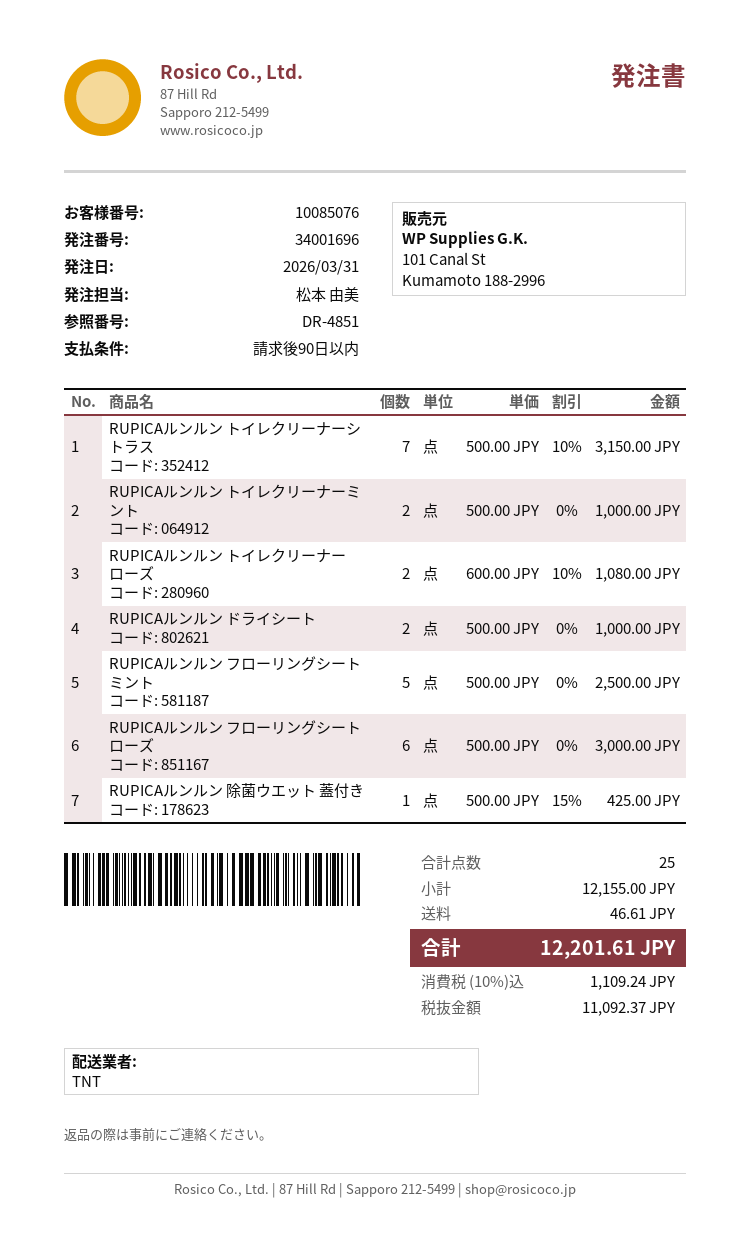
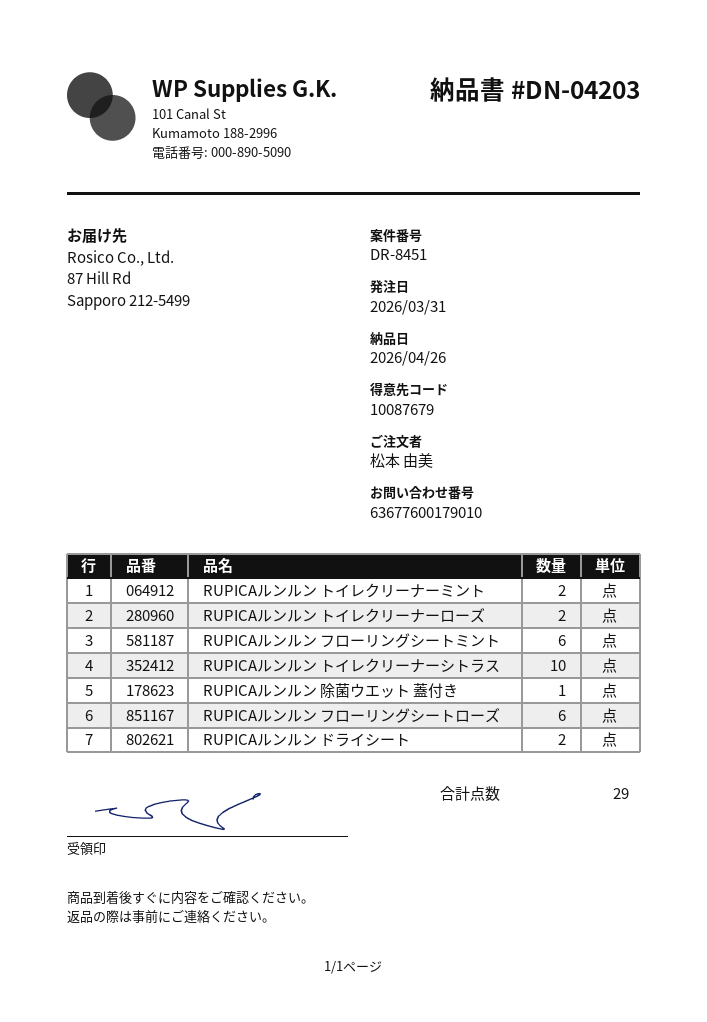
customer number: 10085076 -> 10087679
reference: DR-4851 -> DR-8451
RUPICAルンルン トイレクリーナーシトラス: 7 -> 10
RUPICAルンルン フローリングシートミント: 5 -> 6
total quantity: 25 -> 29

